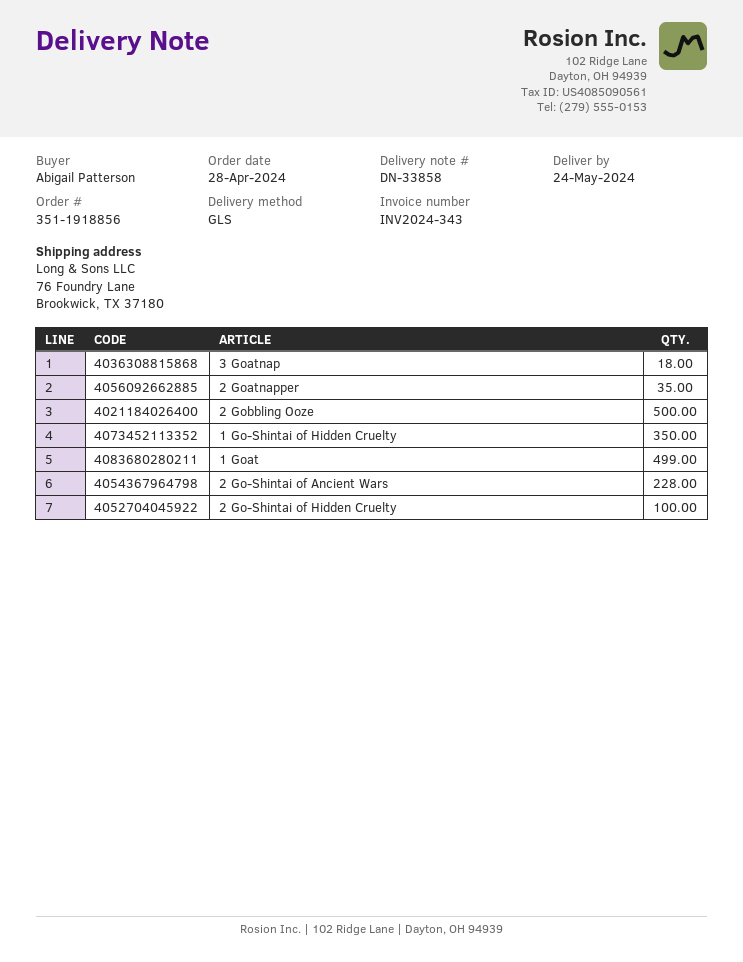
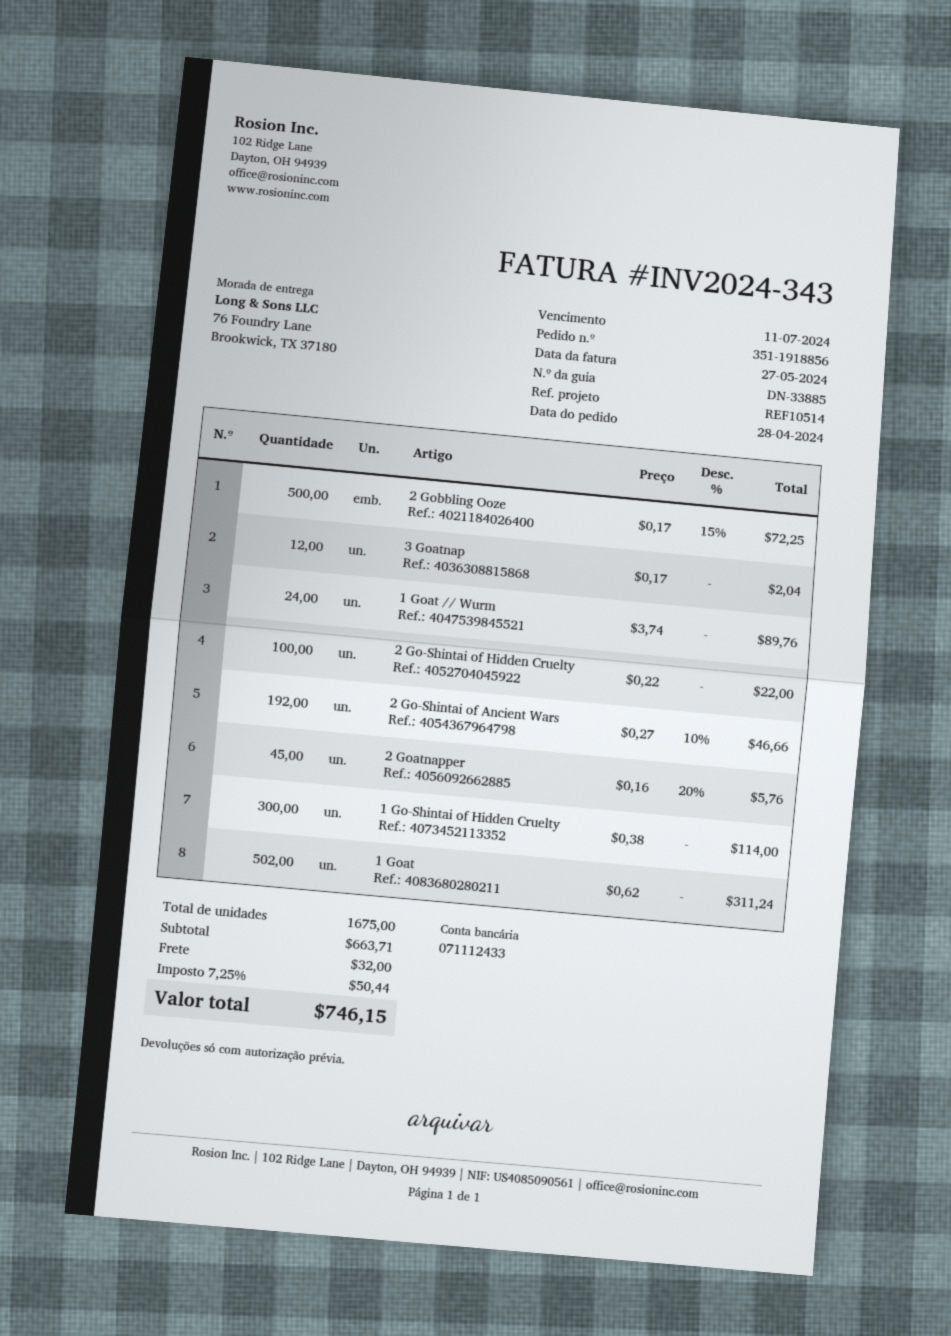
delivery note number: DN-33858 -> DN-33885
3 Goatnap: 18 -> 12
2 Goatnapper: 35 -> 45
1 Go-Shintai of Hidden Cruelty: 350 -> 300
1 Goat: 499 -> 502
2 Go-Shintai of Ancient Wars: 228 -> 192
1 Goat // Wurm: none -> 24

